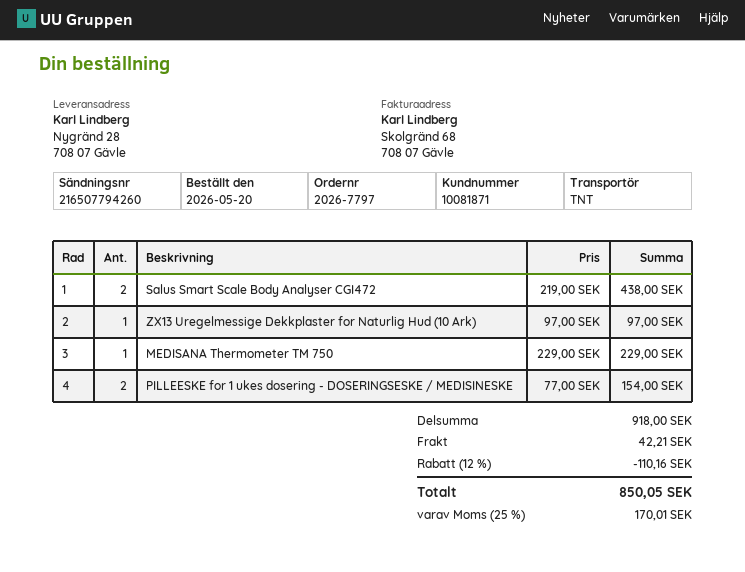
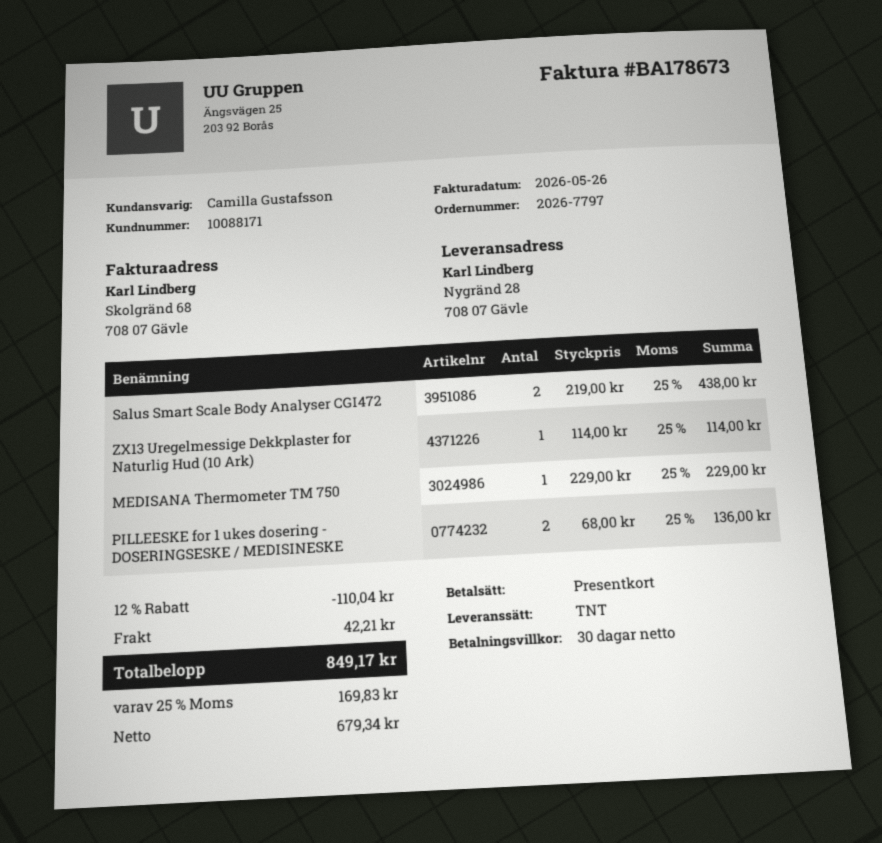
customer number: 10081871 -> 10088171
ZX13 Uregelmessige Dekkplaster for Naturlig Hud (10 Ark): 1 x 97.00 = 97.00 -> 1 x 114.00 = 114.00
PILLEESKE for 1 ukes dosering - DOSERINGSESKE / MEDISINESKE: 2 x 77.00 = 154.00 -> 2 x 68.00 = 136.00
discount: 12% = 110.16 -> 12% = 110.04
tax: 25% = 170.01 -> 25% = 169.83
total: 850.05 -> 849.17

